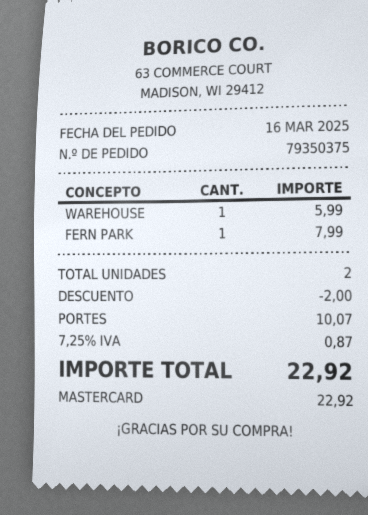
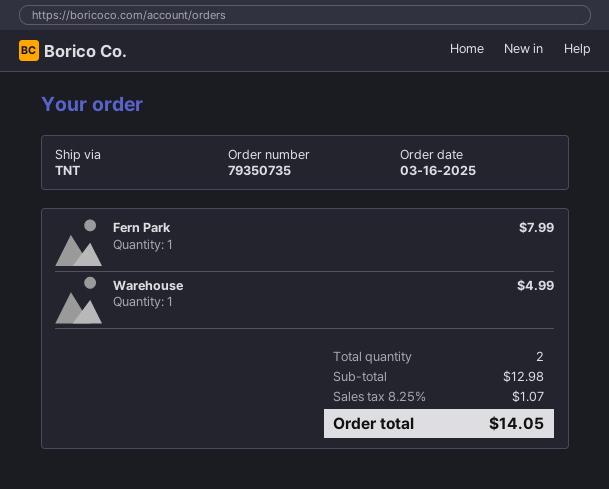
order number: 79350375 -> 79350735
WAREHOUSE: 1 for 5.99 -> 1 for 4.99
discount: 2.00 -> none
shipping: 10.07 -> none
tax: 7.25% = 0.87 -> 8.25% = 1.07
total: 22.92 -> 14.05

